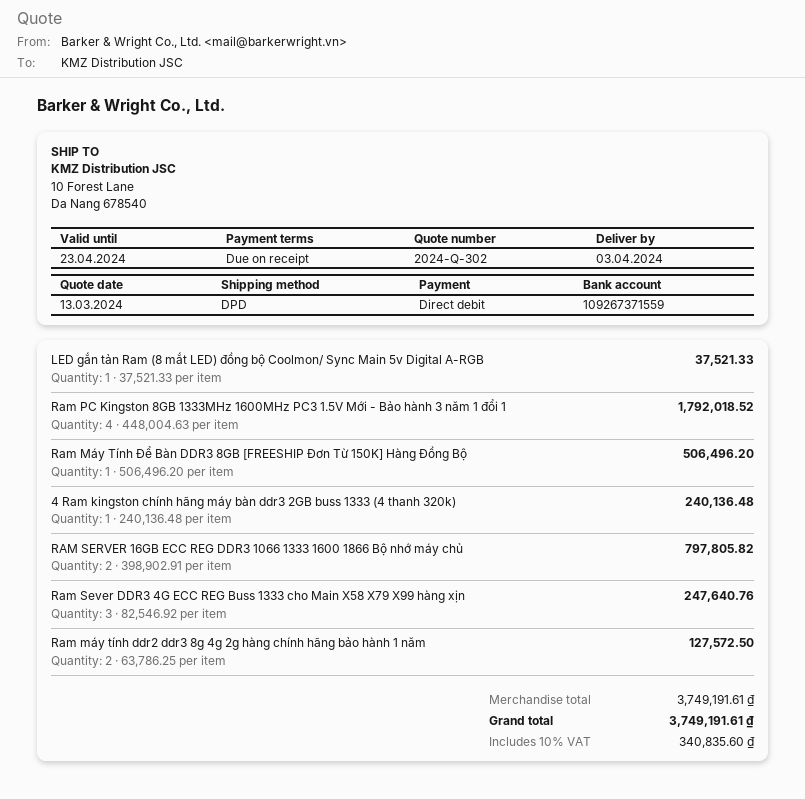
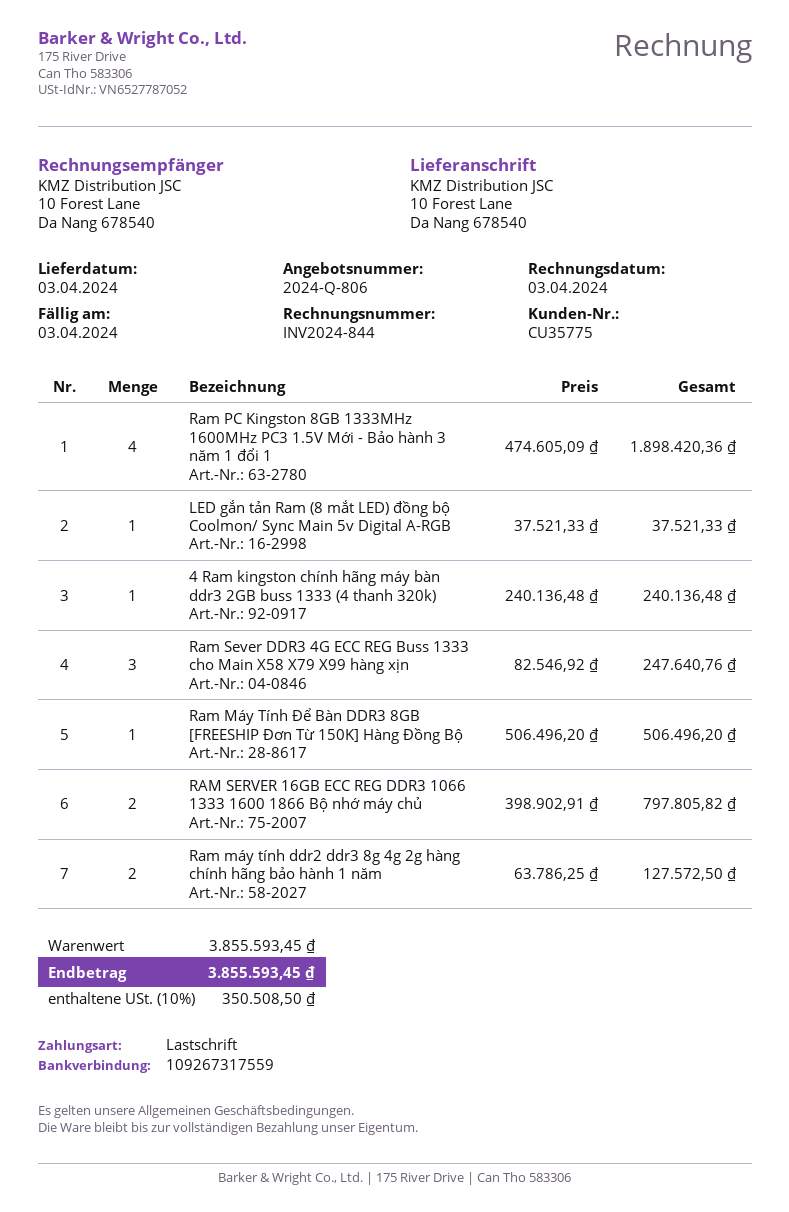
quote number: 2024-Q-302 -> 2024-Q-806
bank account: 109267371559 -> 109267317559
Ram PC Kingston 8GB 1333MHz 1600MHz PC3 1.5V Mới - Bảo hành 3 năm 1 đổi 1: 4 x 448004.63 = 1792018.52 -> 4 x 474605.09 = 1898420.36
subtotal: 3749191.61 -> 3855593.45
tax: 10% = 340835.60 -> 10% = 350508.50
total: 3749191.61 -> 3855593.45

